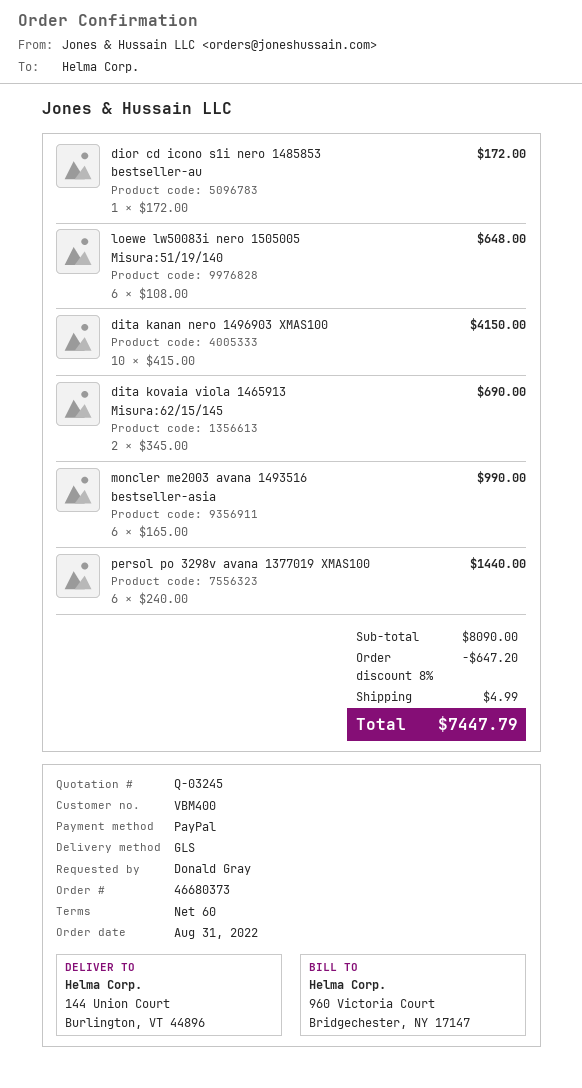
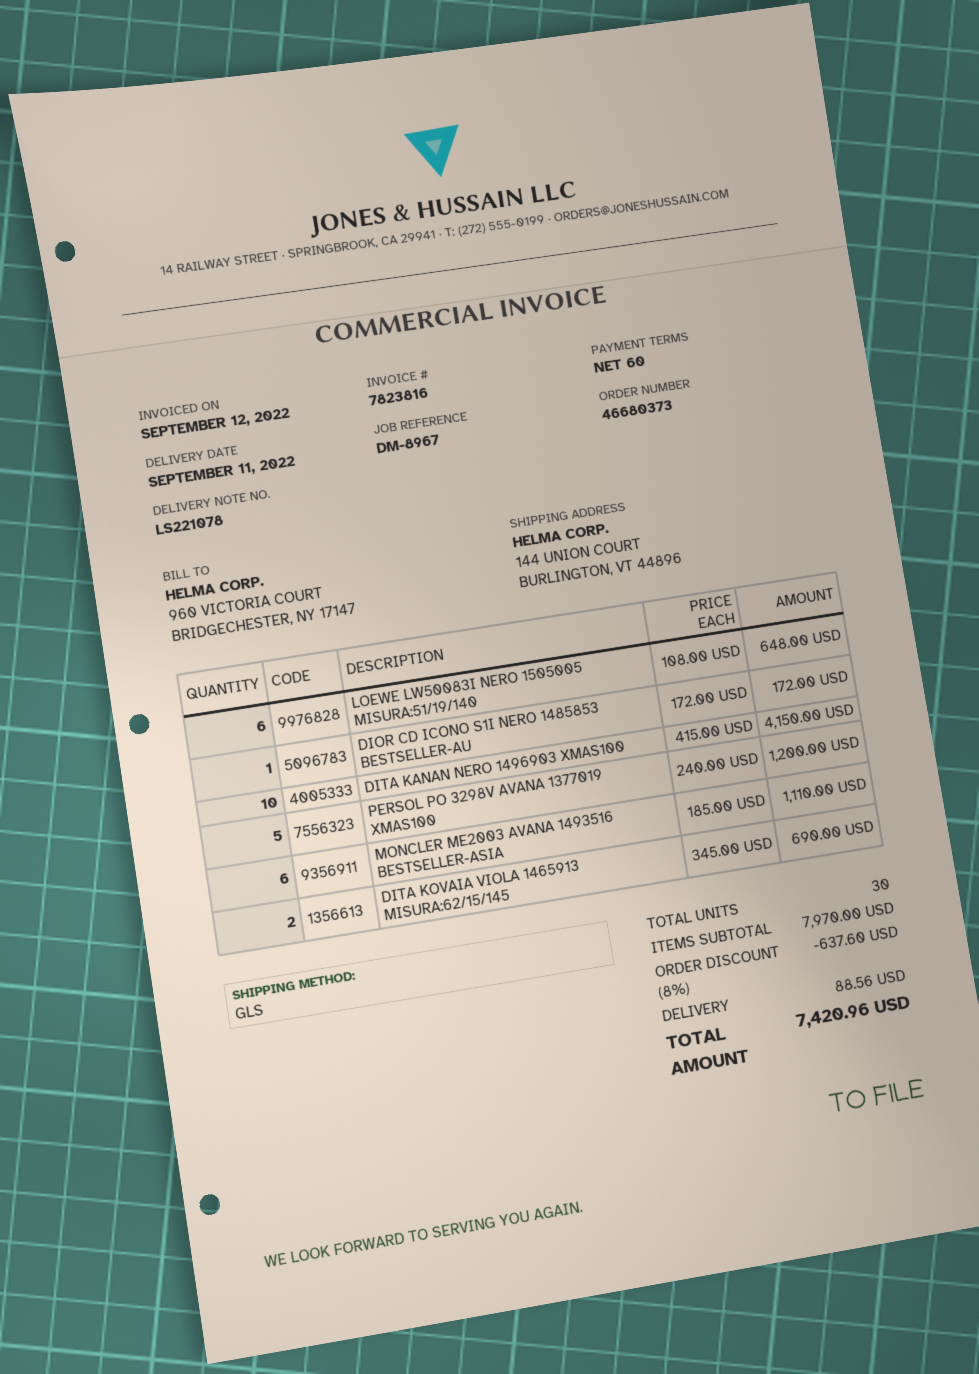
moncler me2003 avana 1493516 bestseller-asia: 6 x 165.00 = 990.00 -> 6 x 185.00 = 1110.00
persol po 3298v avana 1377019 XMAS100: 6 x 240.00 = 1440.00 -> 5 x 240.00 = 1200.00
subtotal: 8090.00 -> 7970.00
discount: 8% = 647.20 -> 8% = 637.60
shipping: 4.99 -> 88.56
total: 7447.79 -> 7420.96

